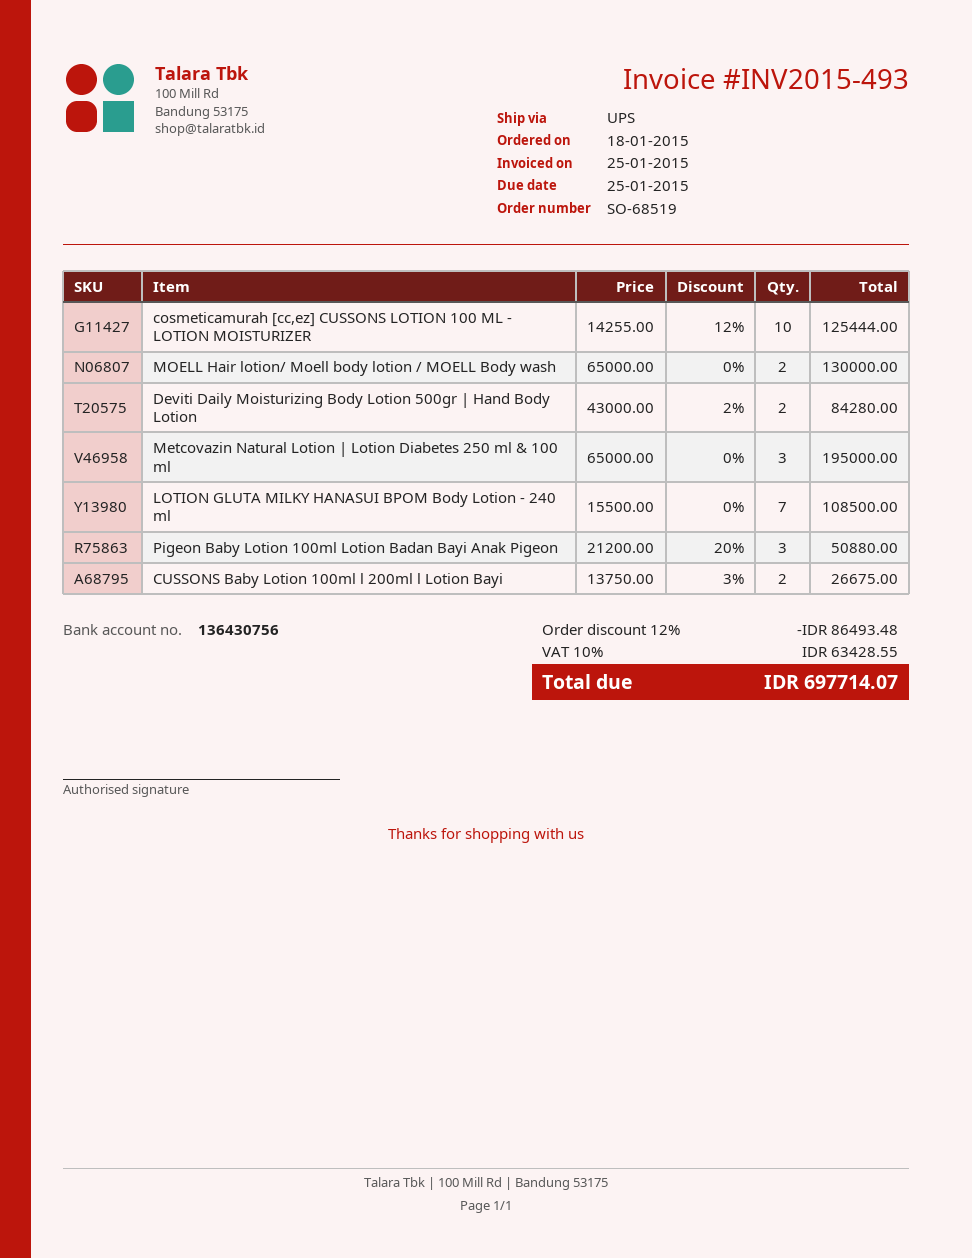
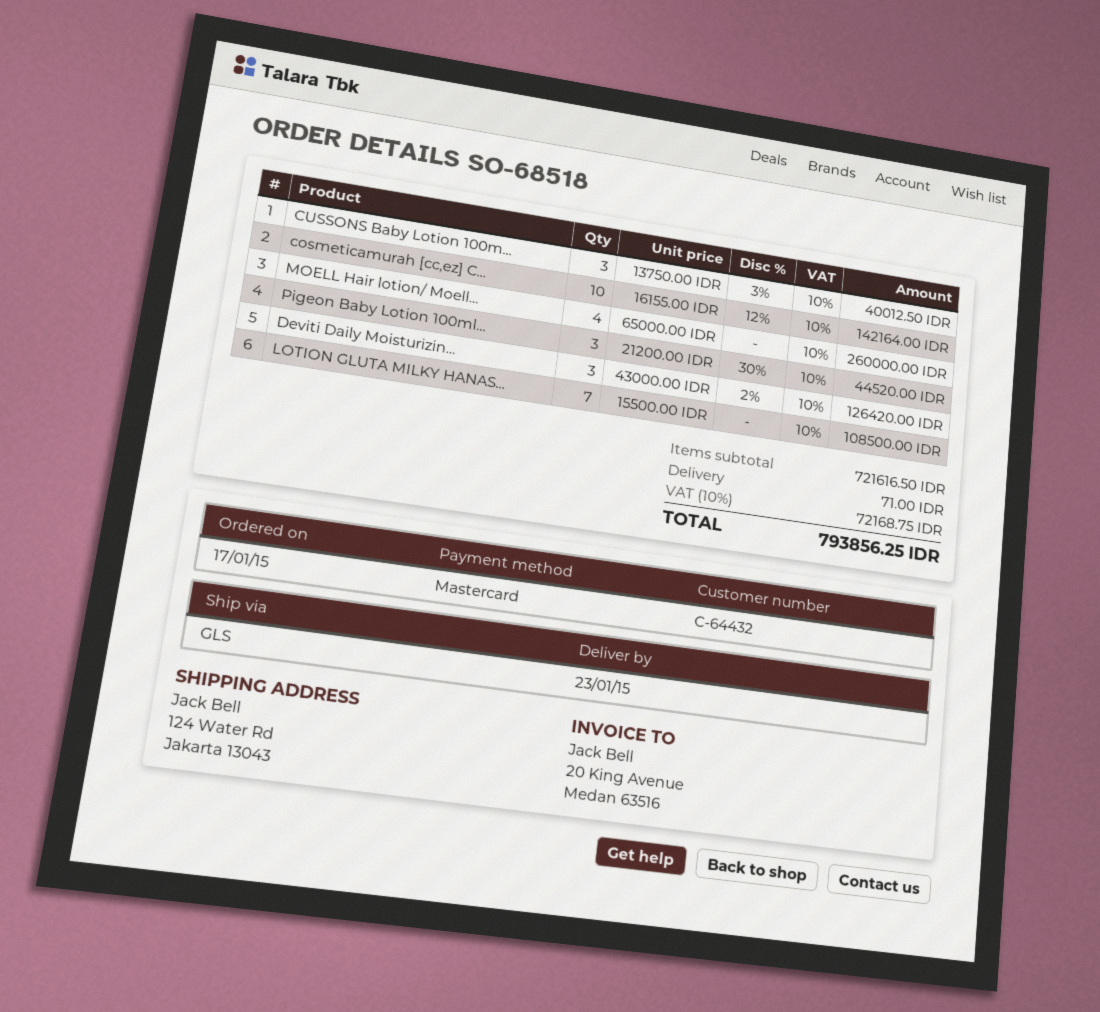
order number: SO-68519 -> SO-68518
order date: 2015-01-18 -> 2015-01-17
shipping method: UPS -> GLS
cosmeticamurah [cc,ez] CUSSONS LOTION 100 ML - LOTION MOISTURIZER: 10 x 14255.00 - 12% = 125444.00 -> 10 x 16155.00 - 12% = 142164.00
MOELL Hair lotion/ Moell body lotion / MOELL Body wash: 2 x 65000.00 = 130000.00 -> 4 x 65000.00 = 260000.00
Deviti Daily Moisturizing Body Lotion 500gr | Hand Body Lotion: 2 x 43000.00 - 2% = 84280.00 -> 3 x 43000.00 - 2% = 126420.00
Metcovazin Natural Lotion | Lotion Diabetes 250 ml & 100 ml: 3 x 65000.00 = 195000.00 -> none
Pigeon Baby Lotion 100ml Lotion Badan Bayi Anak Pigeon: 3 x 21200.00 - 20% = 50880.00 -> 3 x 21200.00 - 30% = 44520.00
CUSSONS Baby Lotion 100ml l 200ml l Lotion Bayi: 2 x 13750.00 - 3% = 26675.00 -> 3 x 13750.00 - 3% = 40012.50
discount: 12% = 86493.48 -> none
shipping: none -> 71.00
tax: 10% = 63428.55 -> 10% = 72168.75
total: 697714.07 -> 793856.25

